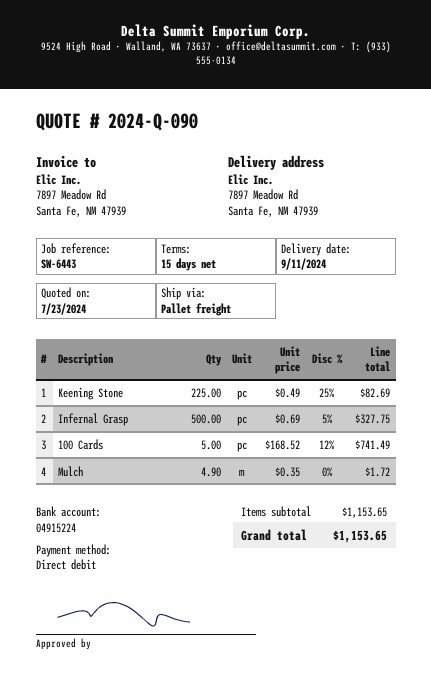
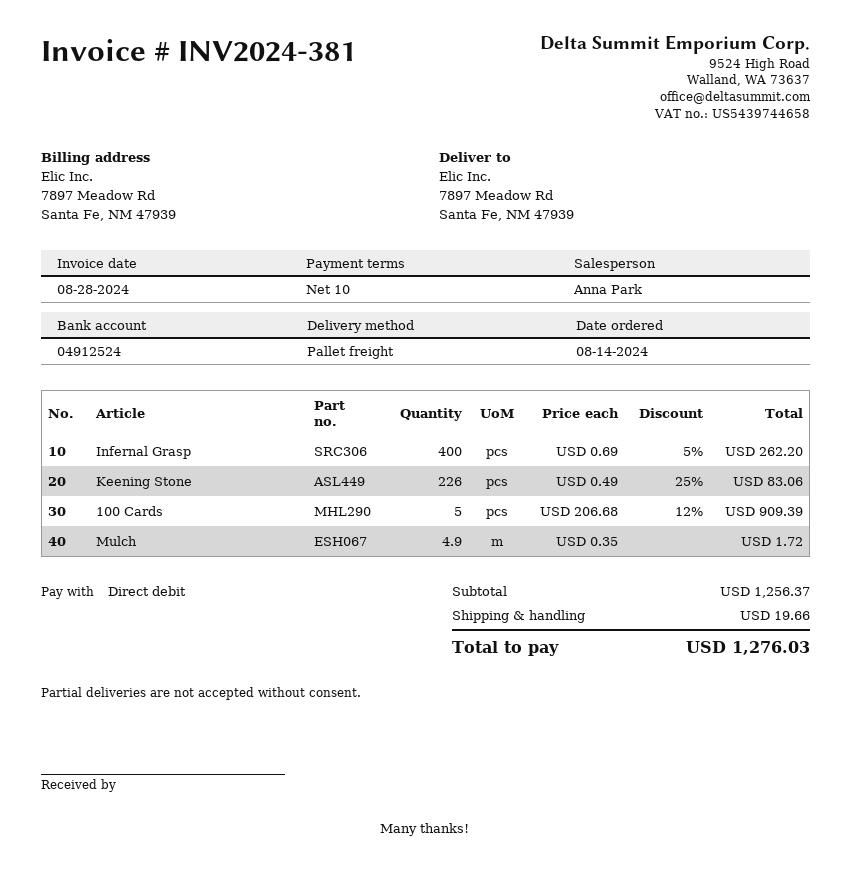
payment terms: 15 days -> 10 days
bank account: 04915224 -> 04912524
Keening Stone: 225 x 0.49 - 25% = 82.69 -> 226 x 0.49 - 25% = 83.06
Infernal Grasp: 500 x 0.69 - 5% = 327.75 -> 400 x 0.69 - 5% = 262.20
100 Cards: 5 x 168.52 - 12% = 741.49 -> 5 x 206.68 - 12% = 909.39
subtotal: 1153.65 -> 1256.37
shipping: none -> 19.66
total: 1153.65 -> 1276.03

